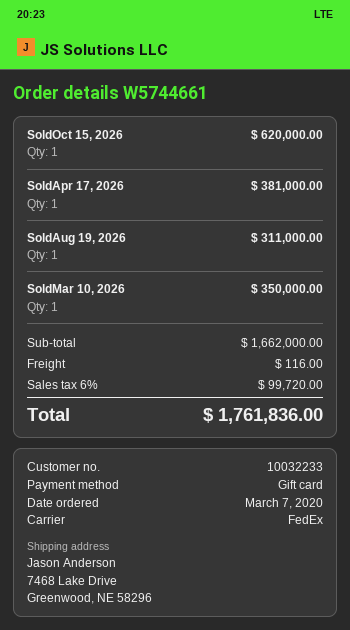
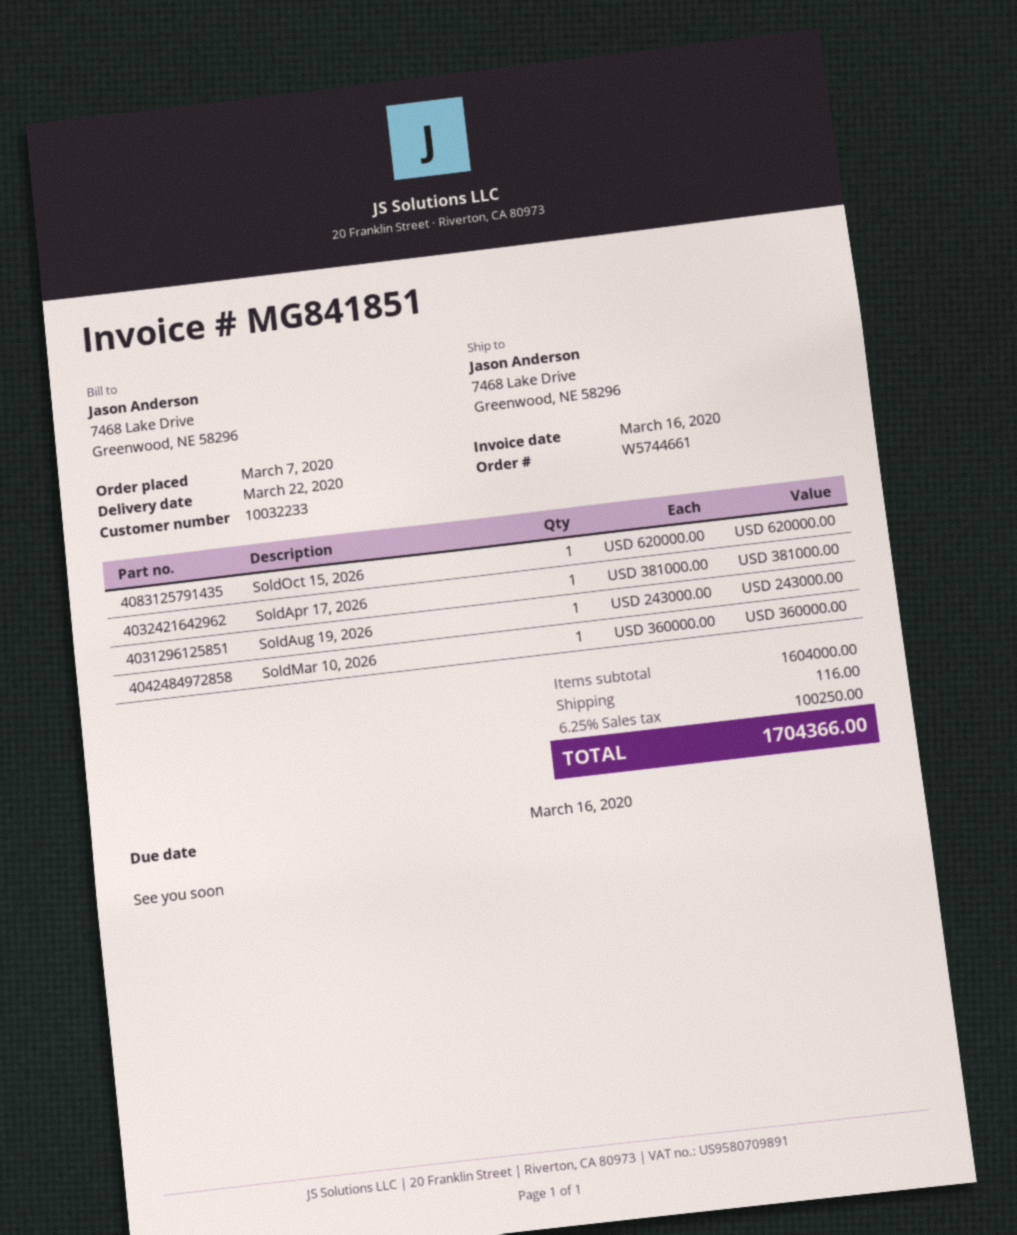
SoldAug 19, 2026: 1 for 311000.00 -> 1 for 243000.00
SoldMar 10, 2026: 1 for 350000.00 -> 1 for 360000.00
subtotal: 1662000.00 -> 1604000.00
tax: 6% = 99720.00 -> 6.25% = 100250.00
total: 1761836.00 -> 1704366.00

